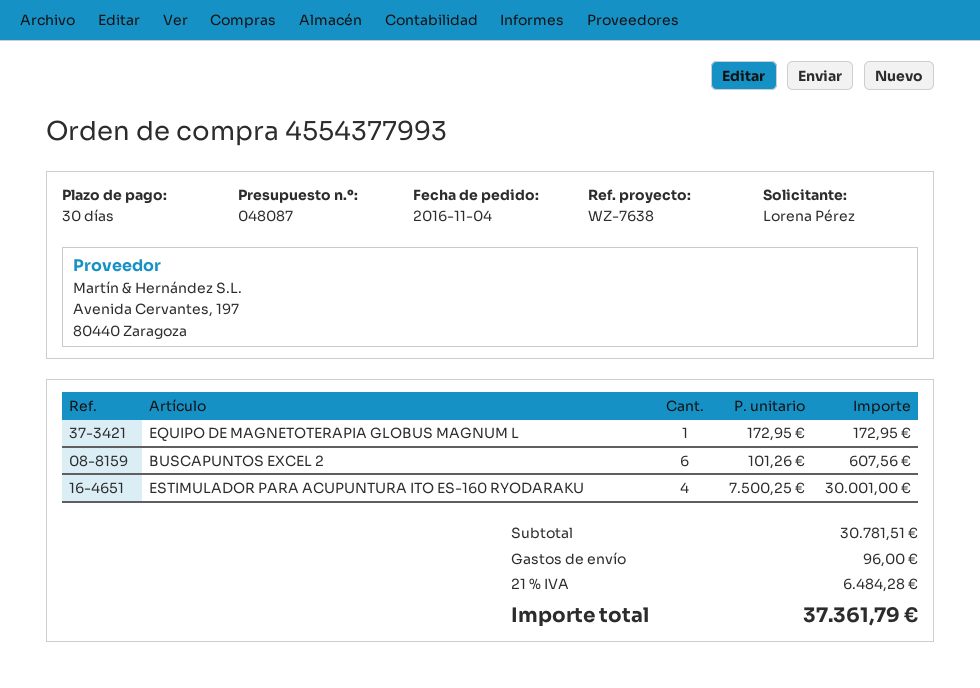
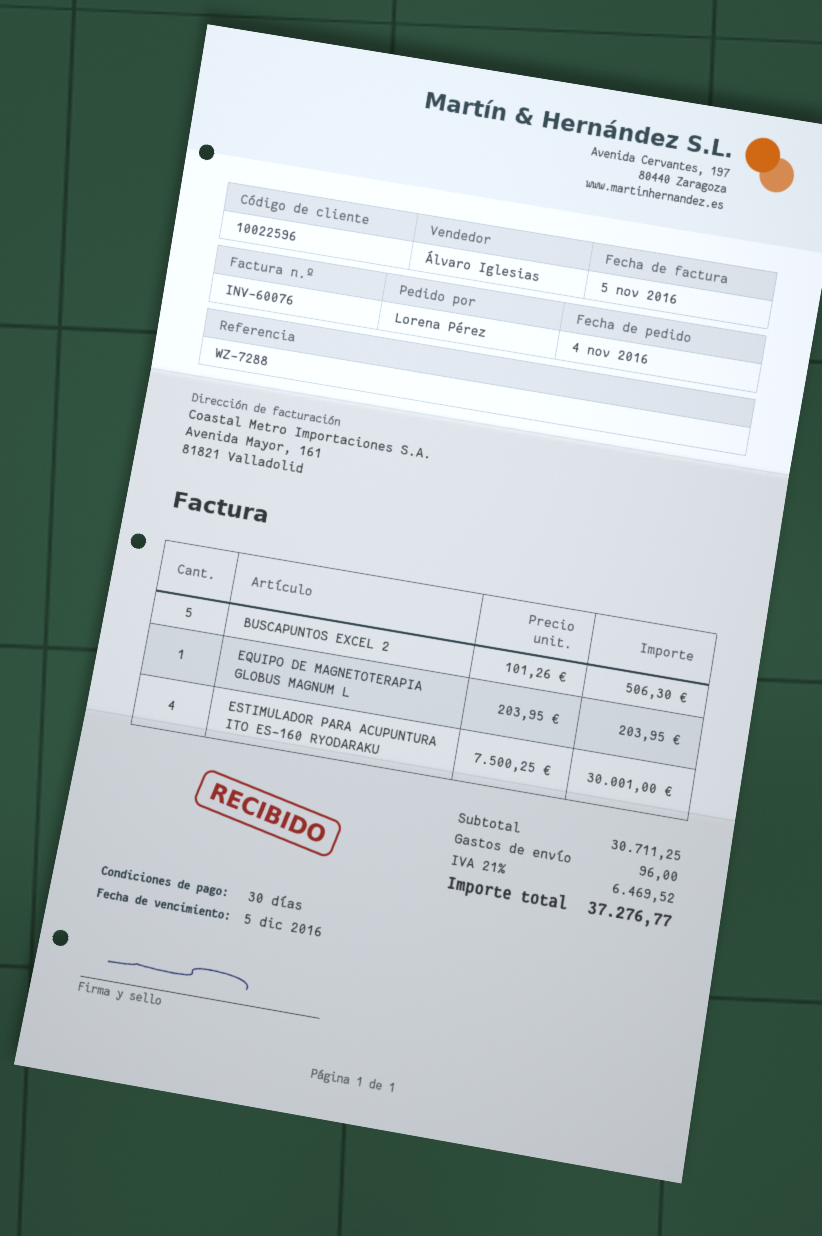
reference: WZ-7638 -> WZ-7288
EQUIPO DE MAGNETOTERAPIA GLOBUS MAGNUM L: 1 x 172.95 = 172.95 -> 1 x 203.95 = 203.95
BUSCAPUNTOS EXCEL 2: 6 x 101.26 = 607.56 -> 5 x 101.26 = 506.30
subtotal: 30781.51 -> 30711.25
tax: 21% = 6484.28 -> 21% = 6469.52
total: 37361.79 -> 37276.77

